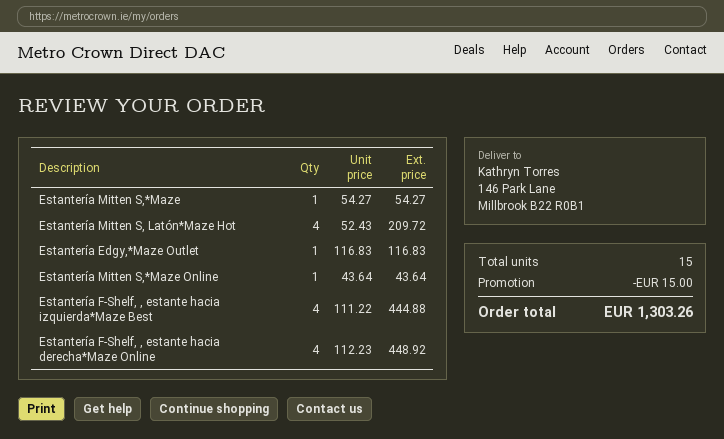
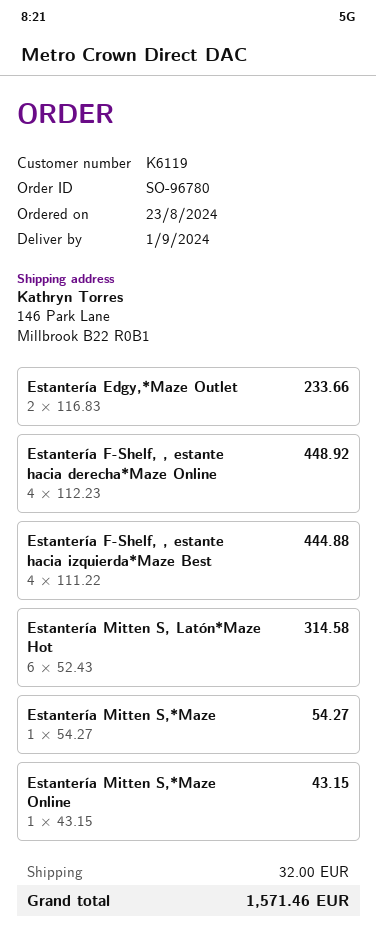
Estantería Mitten S, Latón*Maze Hot: 4 x 52.43 = 209.72 -> 6 x 52.43 = 314.58
Estantería Edgy,*Maze Outlet: 1 x 116.83 = 116.83 -> 2 x 116.83 = 233.66
Estantería Mitten S,*Maze Online: 1 x 43.64 = 43.64 -> 1 x 43.15 = 43.15
discount: 15.00 -> none
shipping: none -> 32.00
total: 1303.26 -> 1571.46

